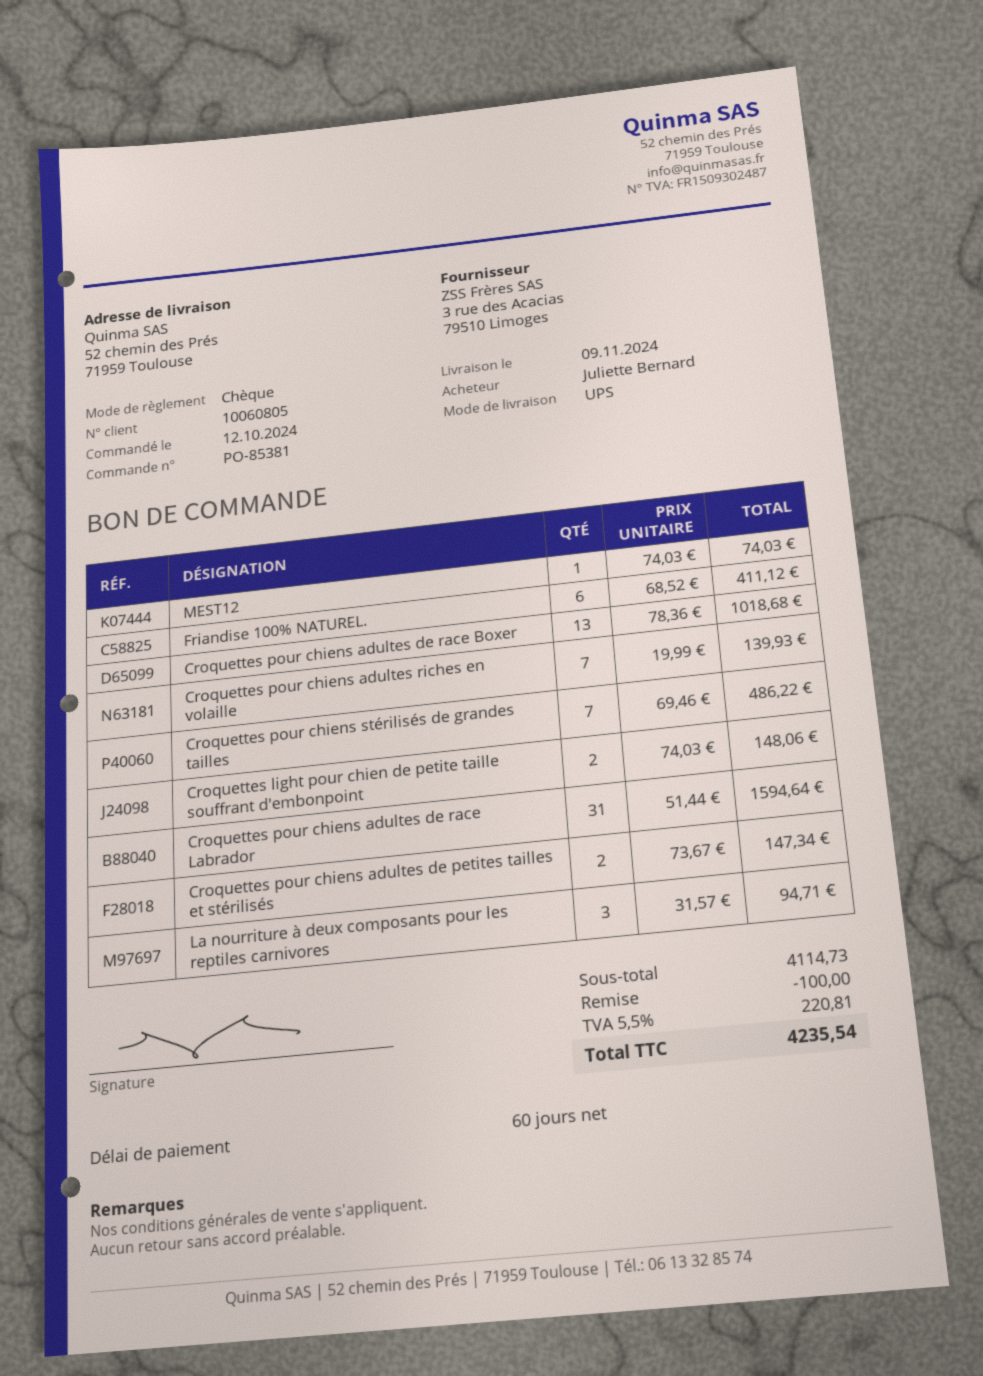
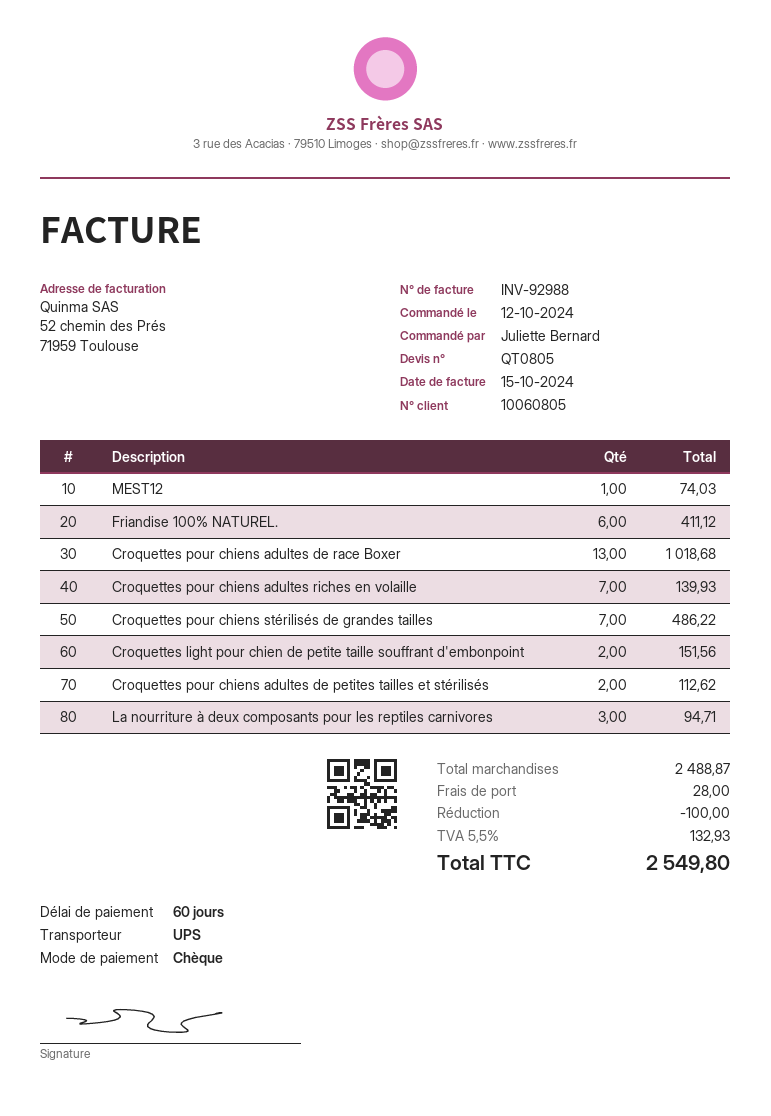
Croquettes light pour chien de petite taille souffrant d'embonpoint: 2 for 148.06 -> 2 for 151.56
Croquettes pour chiens adultes de race Labrador: 31 for 1594.64 -> none
Croquettes pour chiens adultes de petites tailles et stérilisés: 2 for 147.34 -> 2 for 112.62
subtotal: 4114.73 -> 2488.87
shipping: none -> 28.00
tax: 5.5% = 220.81 -> 5.5% = 132.93
total: 4235.54 -> 2549.80

